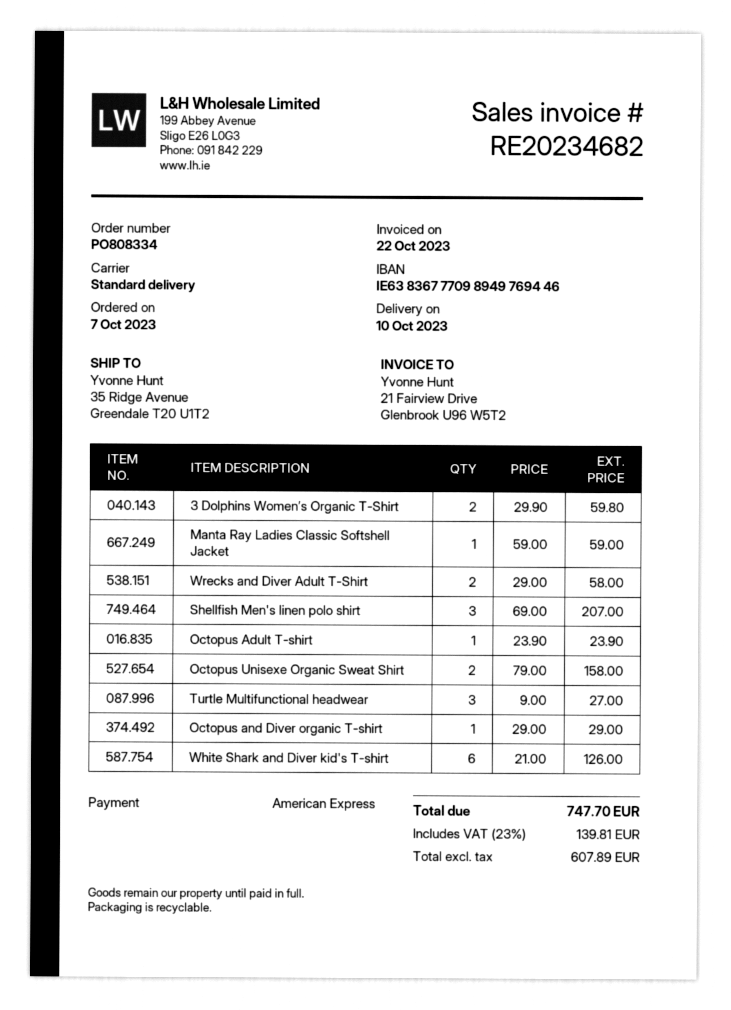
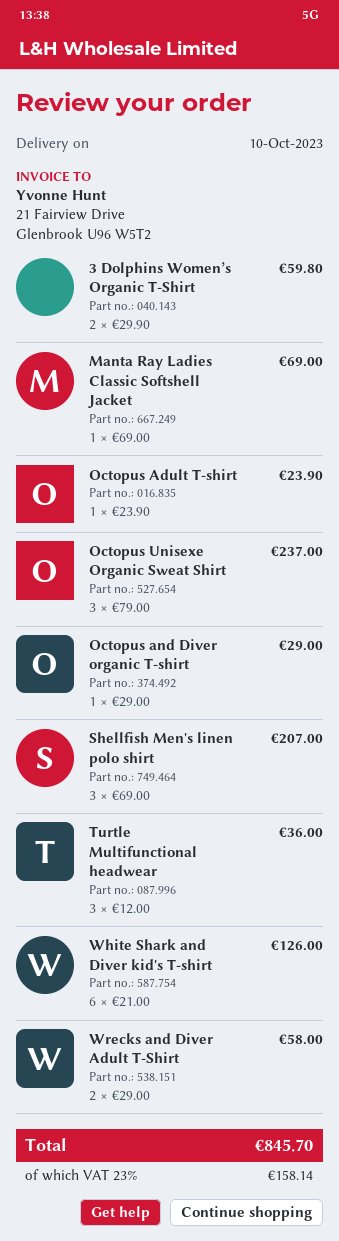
Manta Ray Ladies Classic Softshell Jacket: 1 x 59.00 = 59.00 -> 1 x 69.00 = 69.00
Octopus Unisexe Organic Sweat Shirt: 2 x 79.00 = 158.00 -> 3 x 79.00 = 237.00
Turtle Multifunctional headwear: 3 x 9.00 = 27.00 -> 3 x 12.00 = 36.00
tax: 23% = 139.81 -> 23% = 158.14
total: 747.70 -> 845.70

